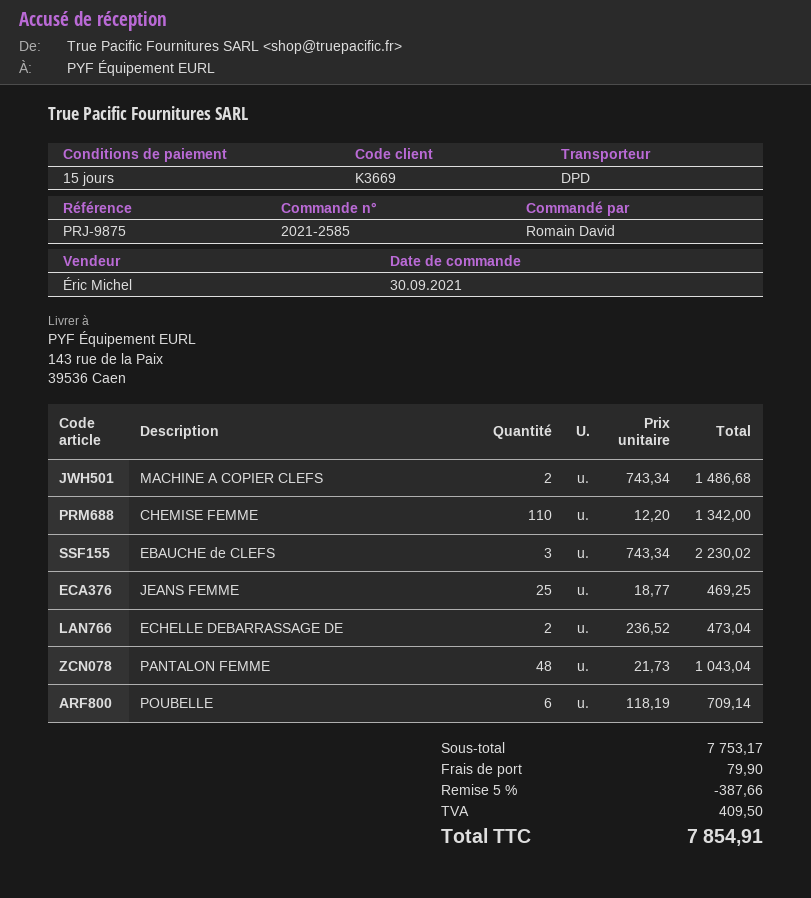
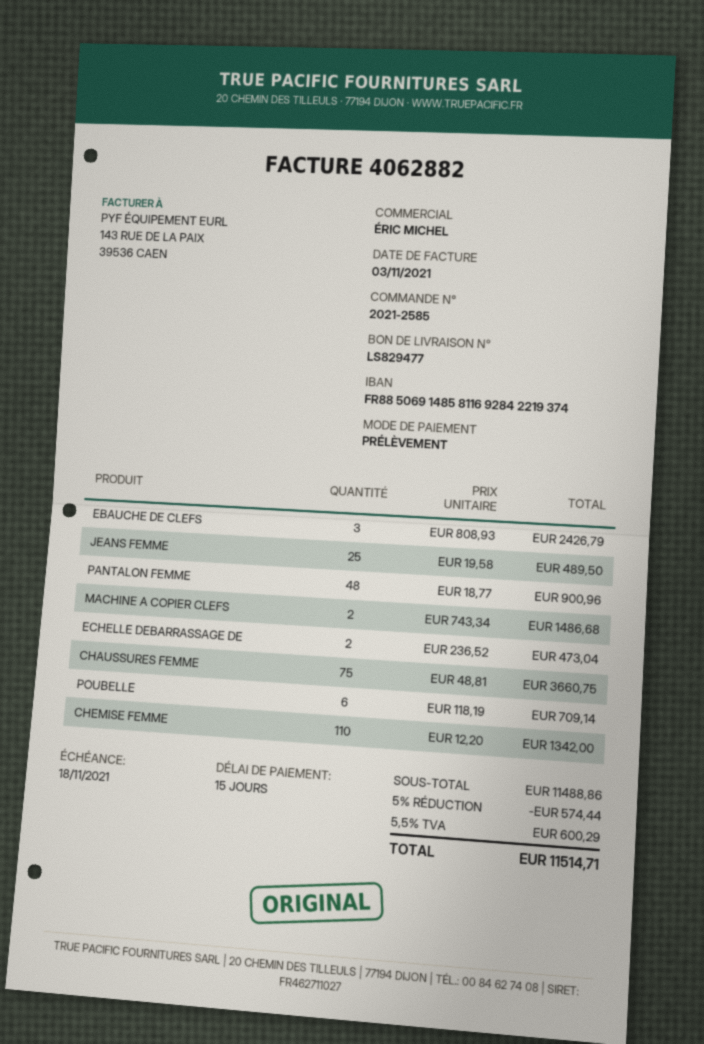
EBAUCHE de CLEFS: 3 x 743.34 = 2230.02 -> 3 x 808.93 = 2426.79
JEANS FEMME: 25 x 18.77 = 469.25 -> 25 x 19.58 = 489.50
PANTALON FEMME: 48 x 21.73 = 1043.04 -> 48 x 18.77 = 900.96
CHAUSSURES FEMME: none -> 75 x 48.81 = 3660.75
subtotal: 7753.17 -> 11488.86
discount: 5% = 387.66 -> 5% = 574.44
shipping: 79.90 -> none
tax: 409.50 -> 600.29
total: 7854.91 -> 11514.71

